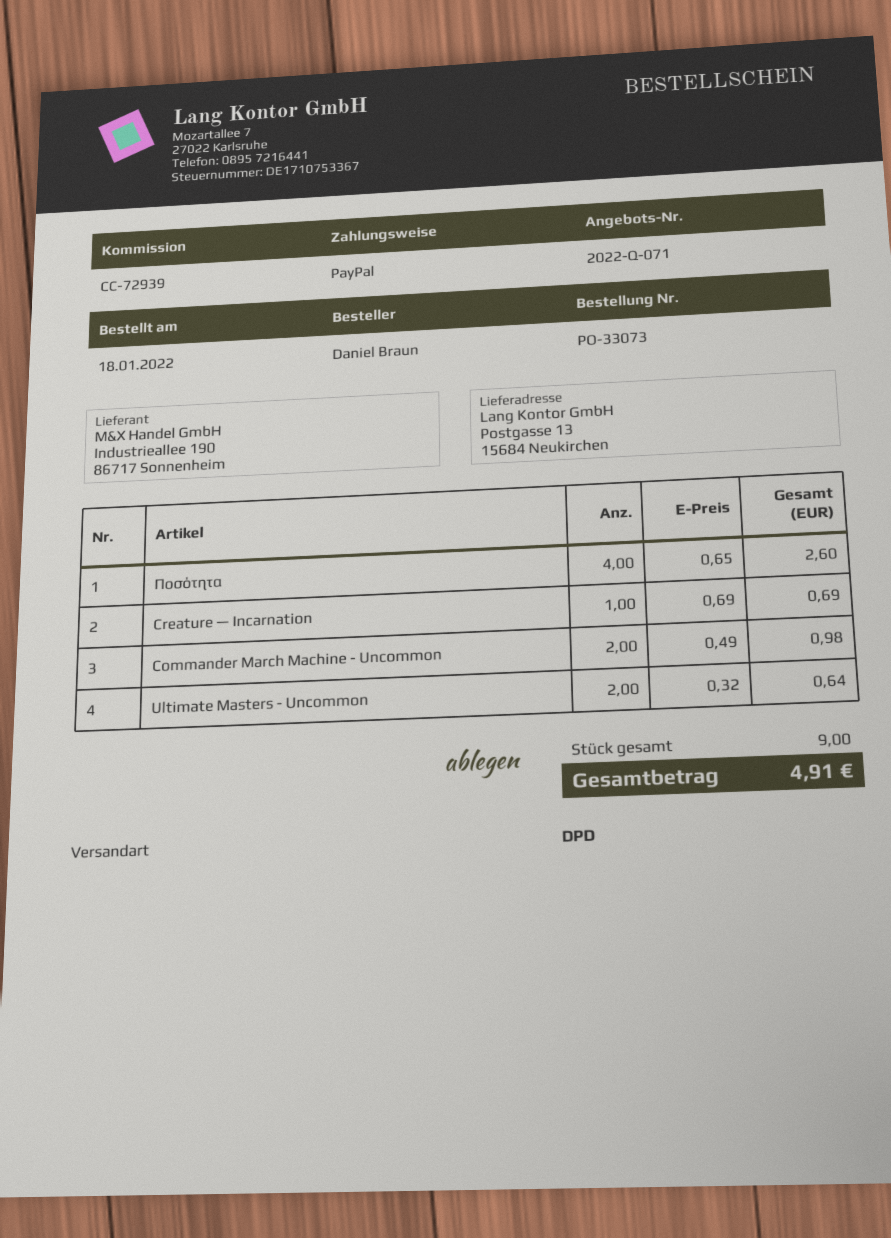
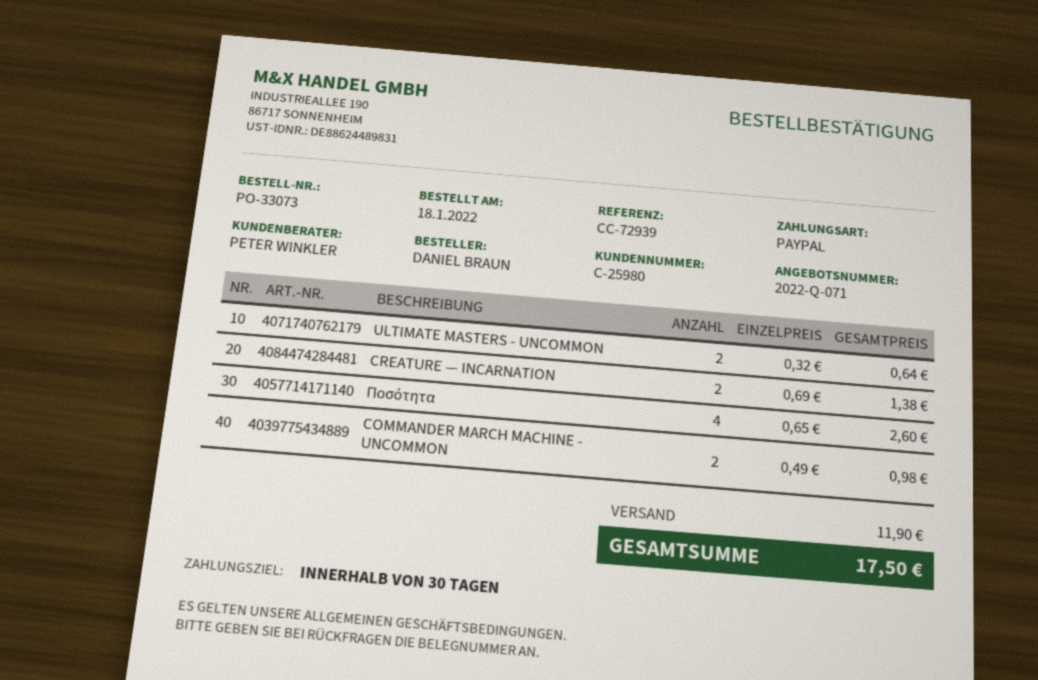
Creature — Incarnation: 1 x 0.69 = 0.69 -> 2 x 0.69 = 1.38
shipping: none -> 11.90
total: 4.91 -> 17.50

